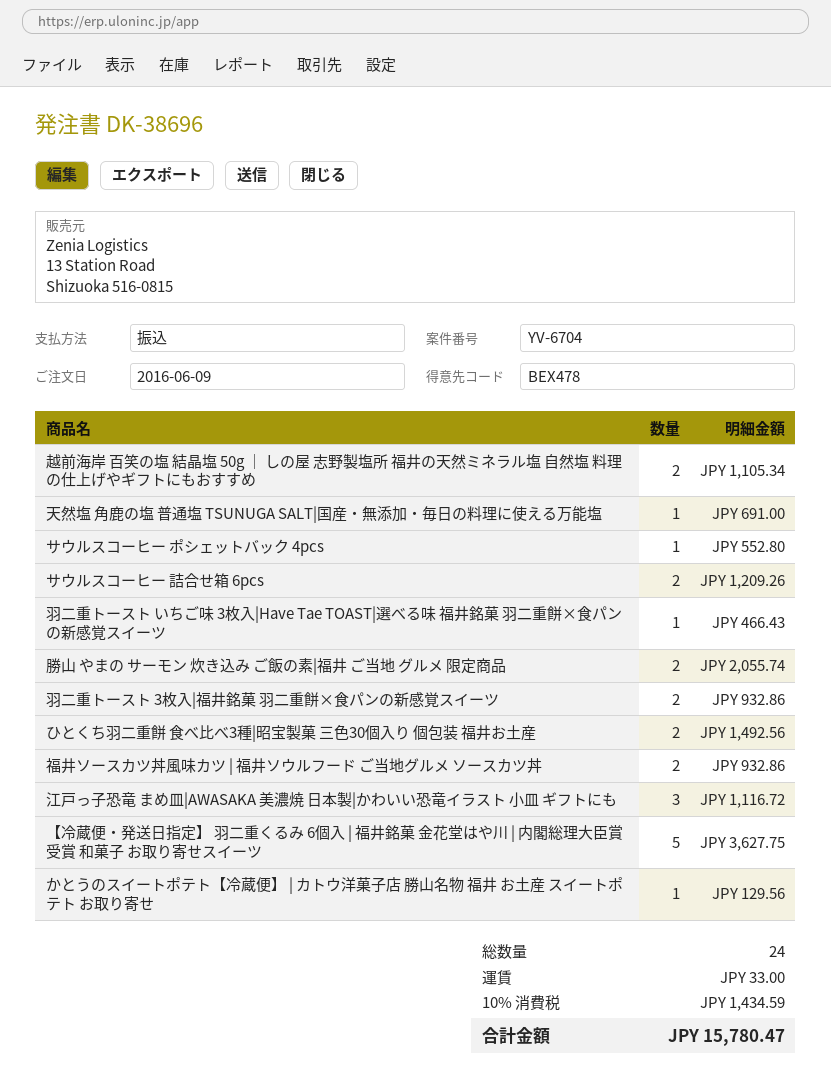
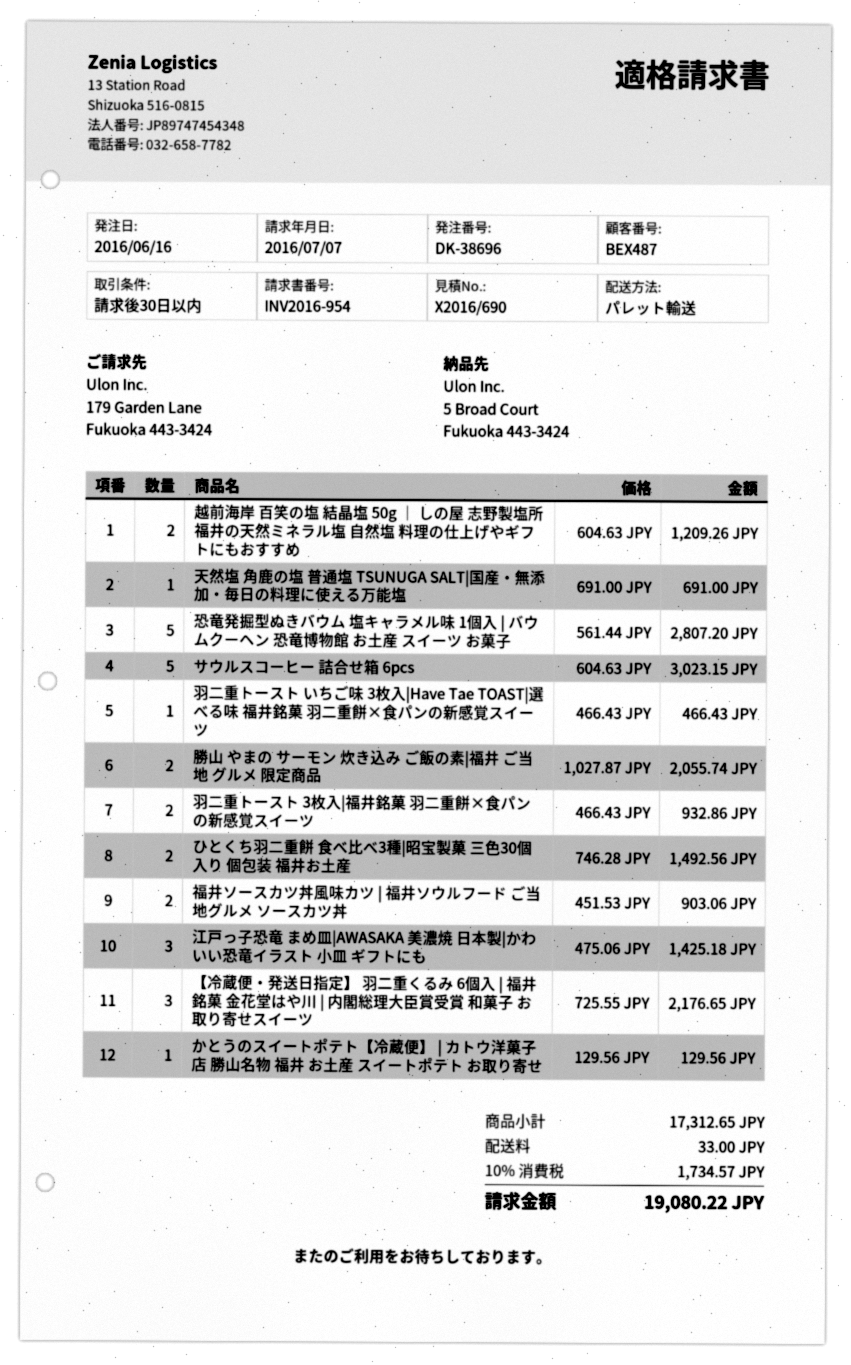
order date: 2016-06-09 -> 2016-06-16
customer number: BEX478 -> BEX487
越前海岸 百笑の塩 結晶塩 50g │ しの屋 志野製塩所 福井の天然ミネラル塩 自然塩 料理の仕上げやギフトにもおすすめ: 2 for 1105.34 -> 2 for 1209.26
サウルスコーヒー ポシェットバック 4pcs: 1 for 552.80 -> none
サウルスコーヒー 詰合せ箱 6pcs: 2 for 1209.26 -> 5 for 3023.15
福井ソースカツ丼風味カツ | 福井ソウルフード ご当地グルメ ソースカツ丼: 2 for 932.86 -> 2 for 903.06
江戸っ子恐竜 まめ皿|AWASAKA 美濃焼 日本製|かわいい恐竜イラスト 小皿 ギフトにも: 3 for 1116.72 -> 3 for 1425.18
【冷蔵便・発送日指定】 羽二重くるみ 6個入 | 福井銘菓 金花堂はや川 | 内閣総理大臣賞受賞 和菓子 お取り寄せスイーツ: 5 for 3627.75 -> 3 for 2176.65
恐竜発掘型ぬきバウム 塩キャラメル味 1個入 | バウムクーヘン 恐竜博物館 お土産 スイーツ お菓子: none -> 5 for 2807.20
tax: 10% = 1434.59 -> 10% = 1734.57
total: 15780.47 -> 19080.22

